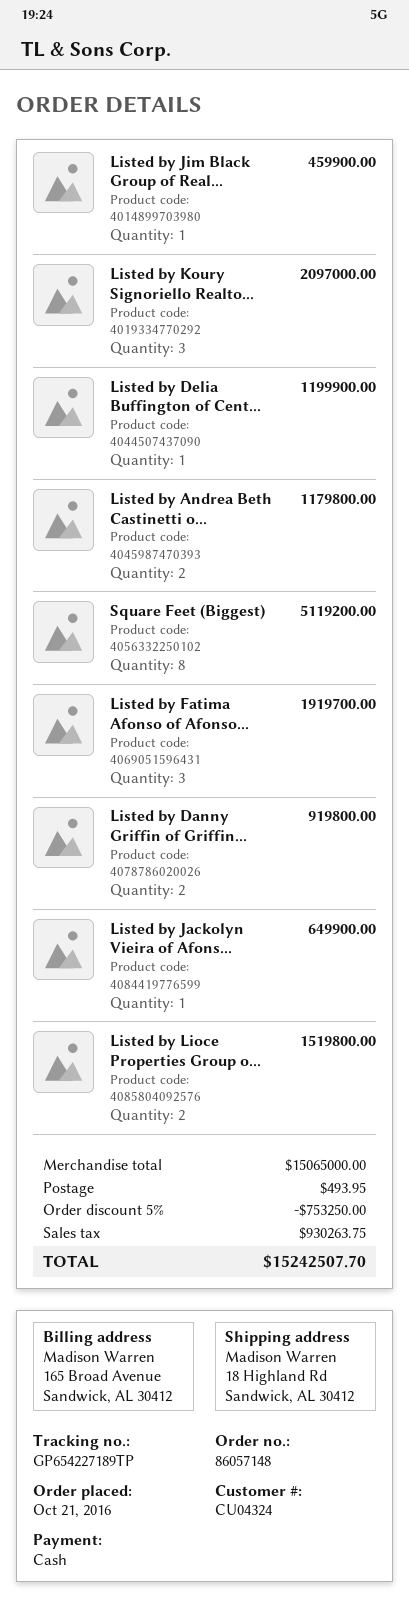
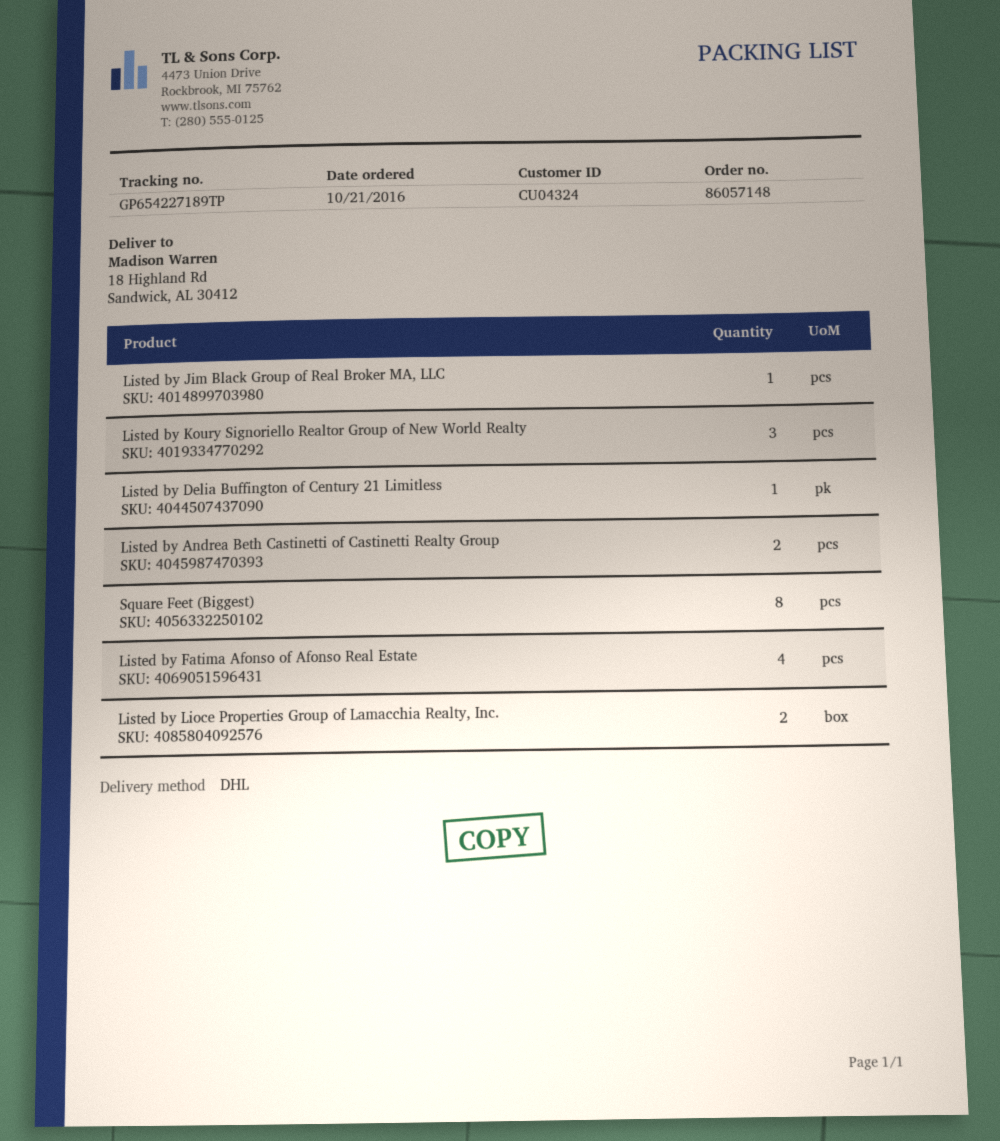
Listed by Fatima Afonso of Afonso...: 3 -> 4
Listed by Danny Griffin of Griffin...: 2 -> none
Listed by Jackolyn Vieira of Afons...: 1 -> none

